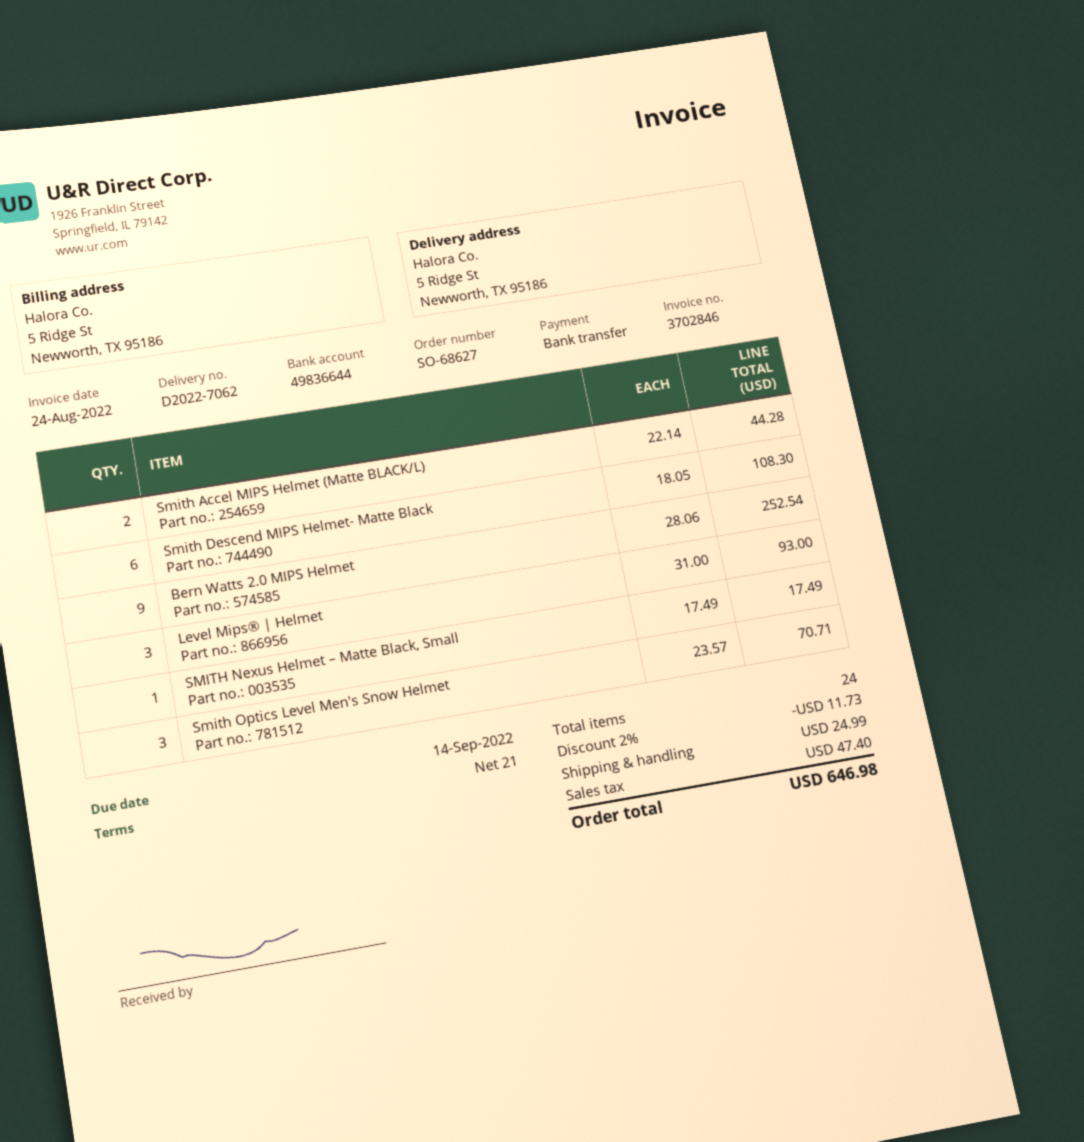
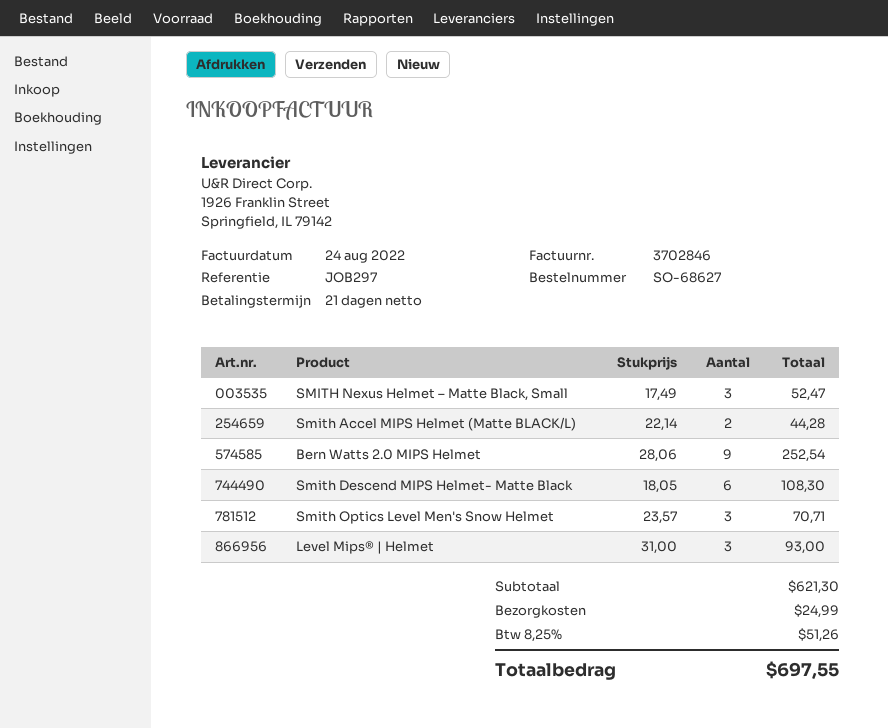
SMITH Nexus Helmet – Matte Black, Small: 1 x 17.49 = 17.49 -> 3 x 17.49 = 52.47
discount: 2% = 11.73 -> none
tax: 47.40 -> 51.26
total: 646.98 -> 697.55

